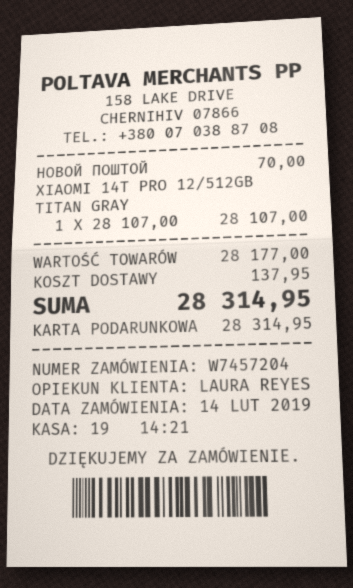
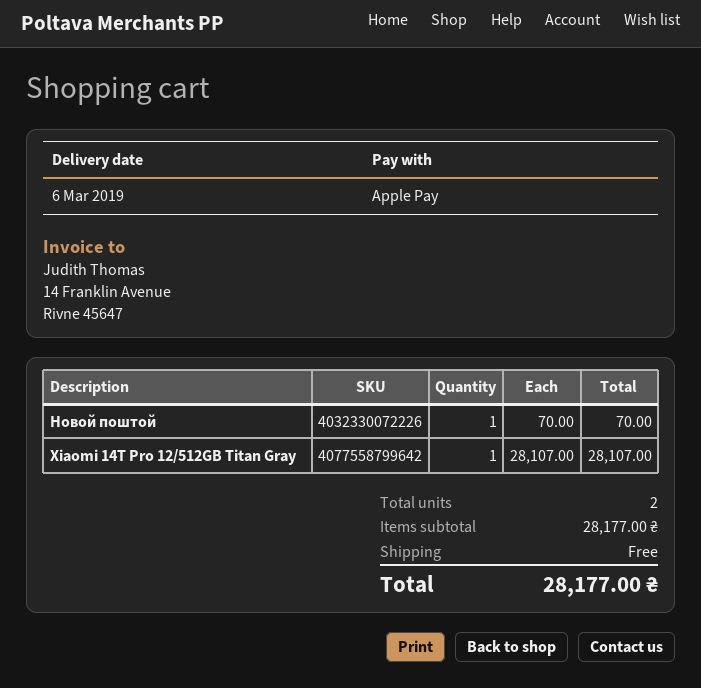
payment method: gift card -> Apple Pay
shipping: 137.95 -> 0.00
total: 28314.95 -> 28177.00

